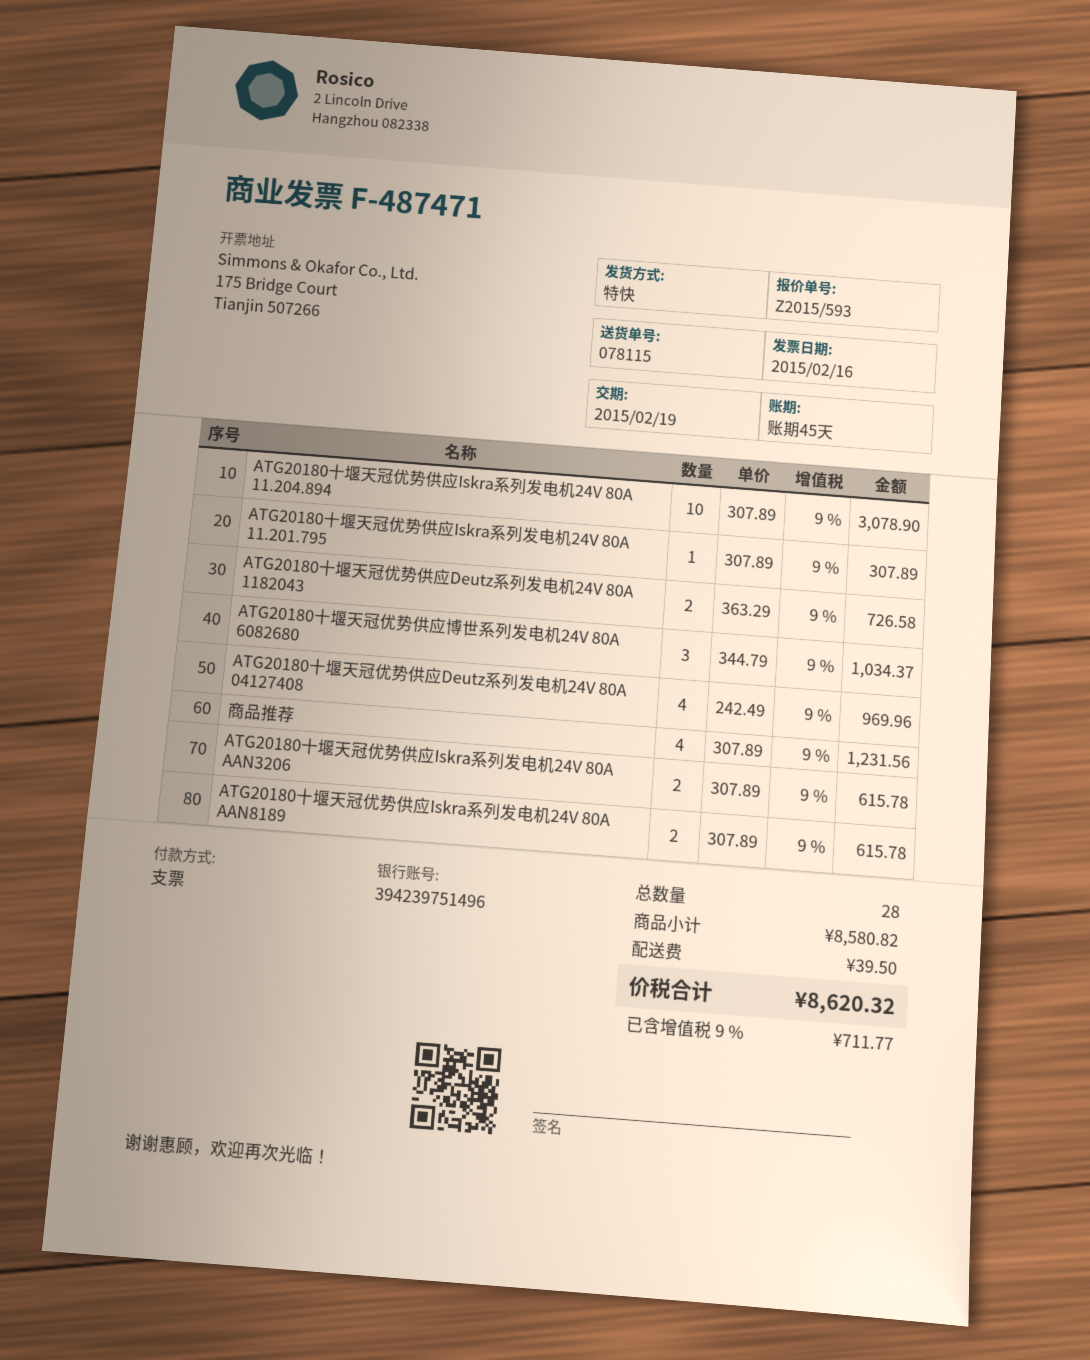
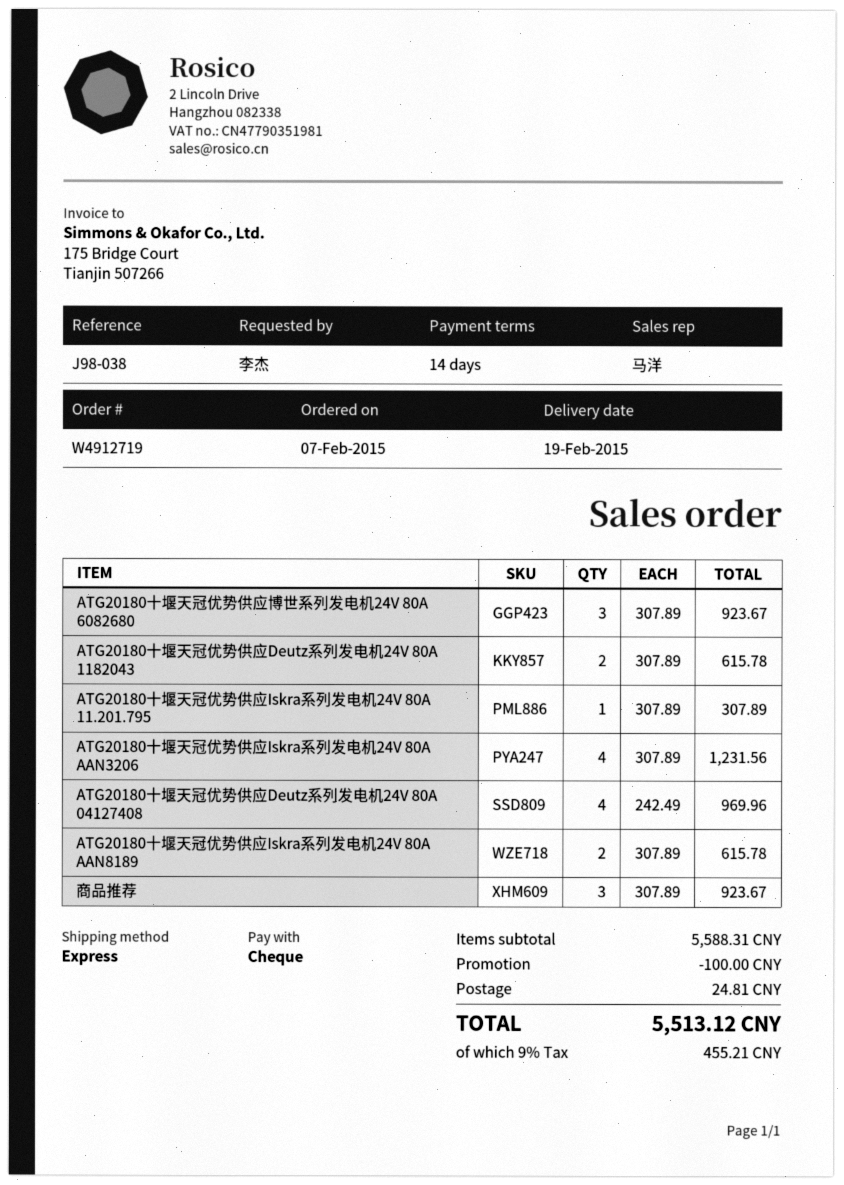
payment terms: 45 days -> 14 days
ATG20180十堰天冠优势供应Iskra系列发电机24V 80A 11.204.894: 10 x 307.89 = 3078.90 -> none
ATG20180十堰天冠优势供应Deutz系列发电机24V 80A 1182043: 2 x 363.29 = 726.58 -> 2 x 307.89 = 615.78
ATG20180十堰天冠优势供应博世系列发电机24V 80A 6082680: 3 x 344.79 = 1034.37 -> 3 x 307.89 = 923.67
商品推荐: 4 x 307.89 = 1231.56 -> 3 x 307.89 = 923.67
ATG20180十堰天冠优势供应Iskra系列发电机24V 80A AAN3206: 2 x 307.89 = 615.78 -> 4 x 307.89 = 1231.56
subtotal: 8580.82 -> 5588.31
discount: none -> 100.00
shipping: 39.50 -> 24.81
tax: 9% = 711.77 -> 9% = 455.21
total: 8620.32 -> 5513.12

